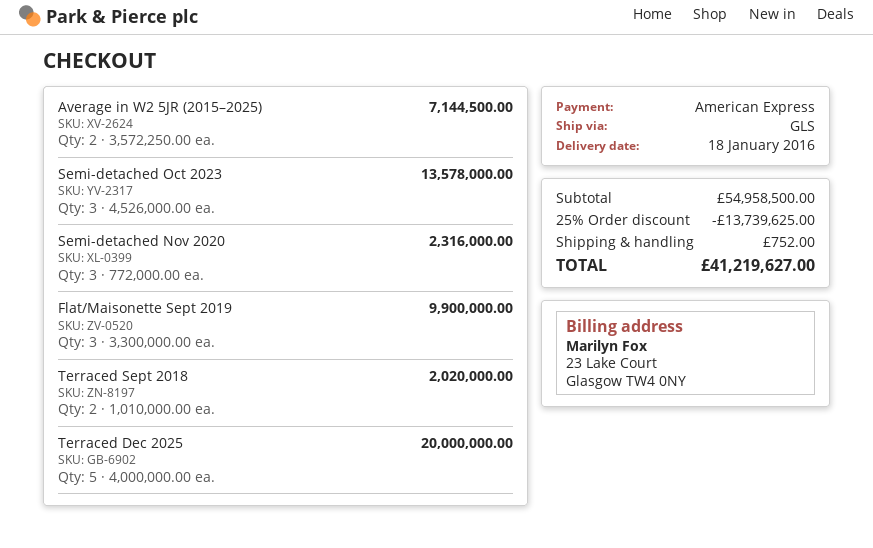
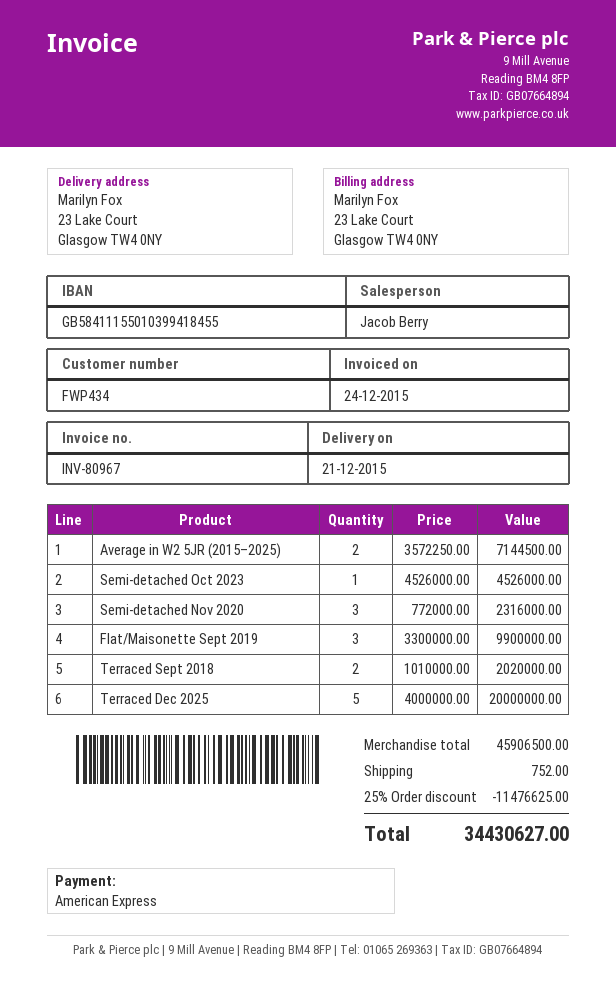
delivery date: 2016-01-18 -> 2015-12-21
Semi-detached Oct 2023: 3 x 4526000.00 = 13578000.00 -> 1 x 4526000.00 = 4526000.00
subtotal: 54958500.00 -> 45906500.00
discount: 25% = 13739625.00 -> 25% = 11476625.00
total: 41219627.00 -> 34430627.00

